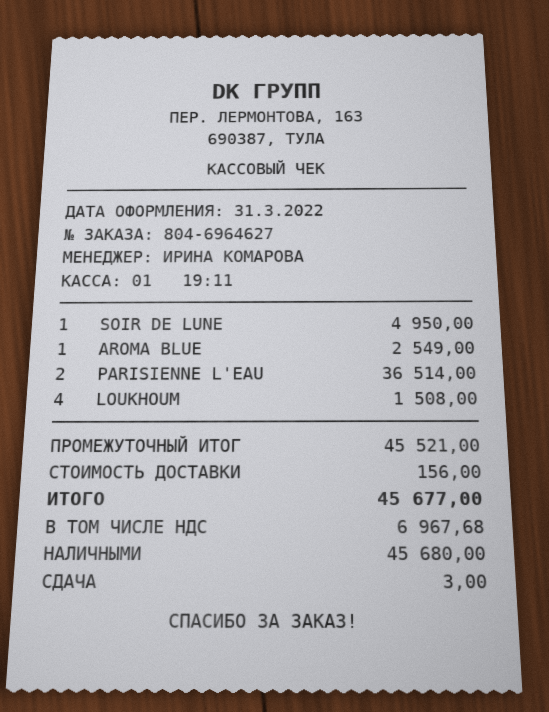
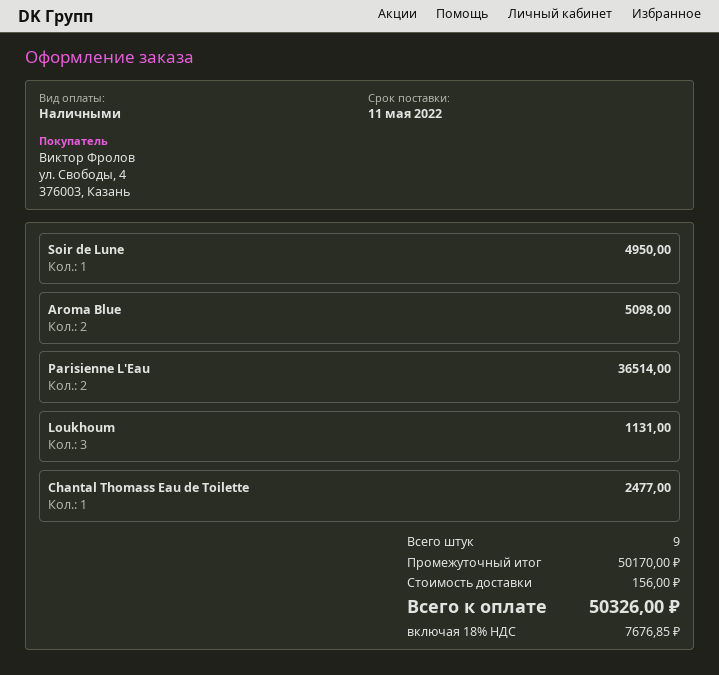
AROMA BLUE: 1 for 2549.00 -> 2 for 5098.00
LOUKHOUM: 4 for 1508.00 -> 3 for 1131.00
Chantal Thomass Eau de Toilette: none -> 1 for 2477.00
subtotal: 45521.00 -> 50170.00
tax: 6967.68 -> 7676.85
total: 45677.00 -> 50326.00

